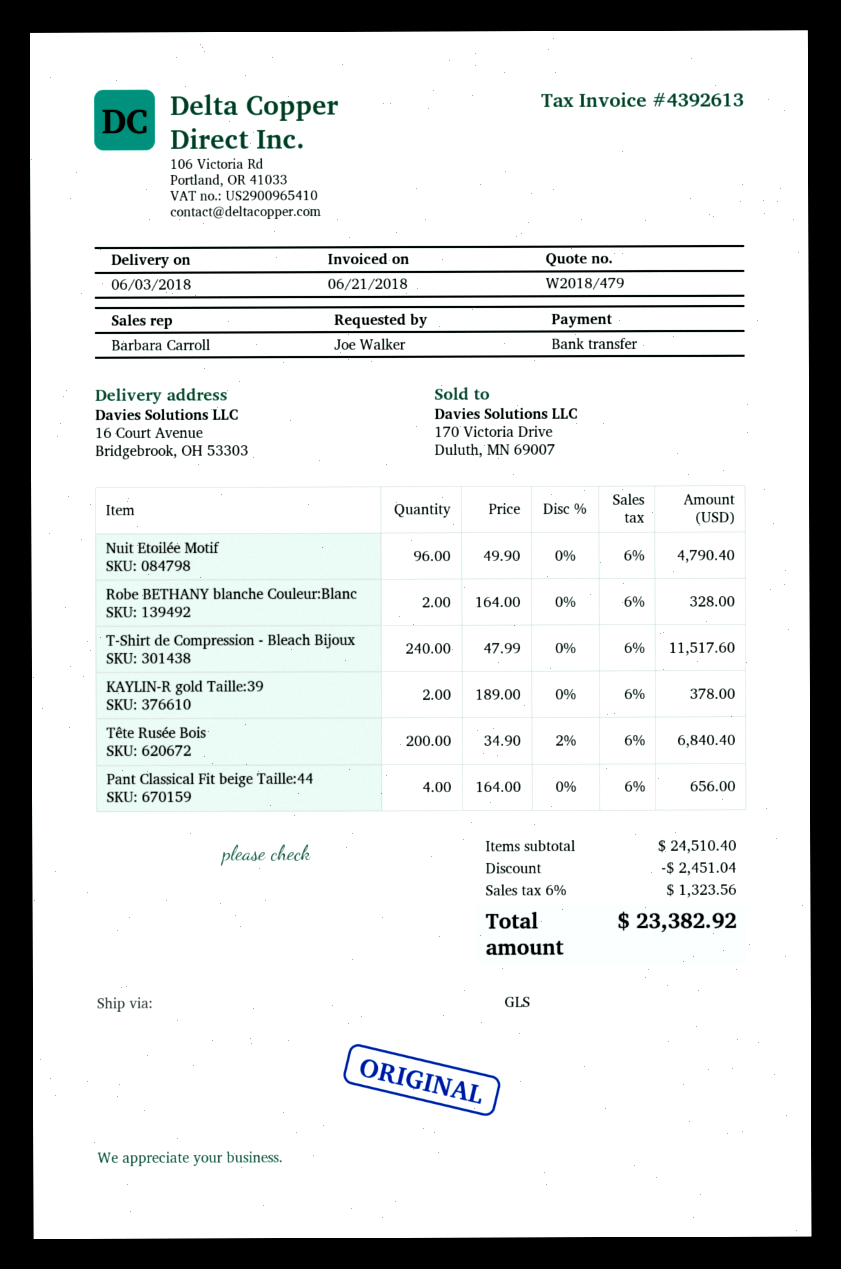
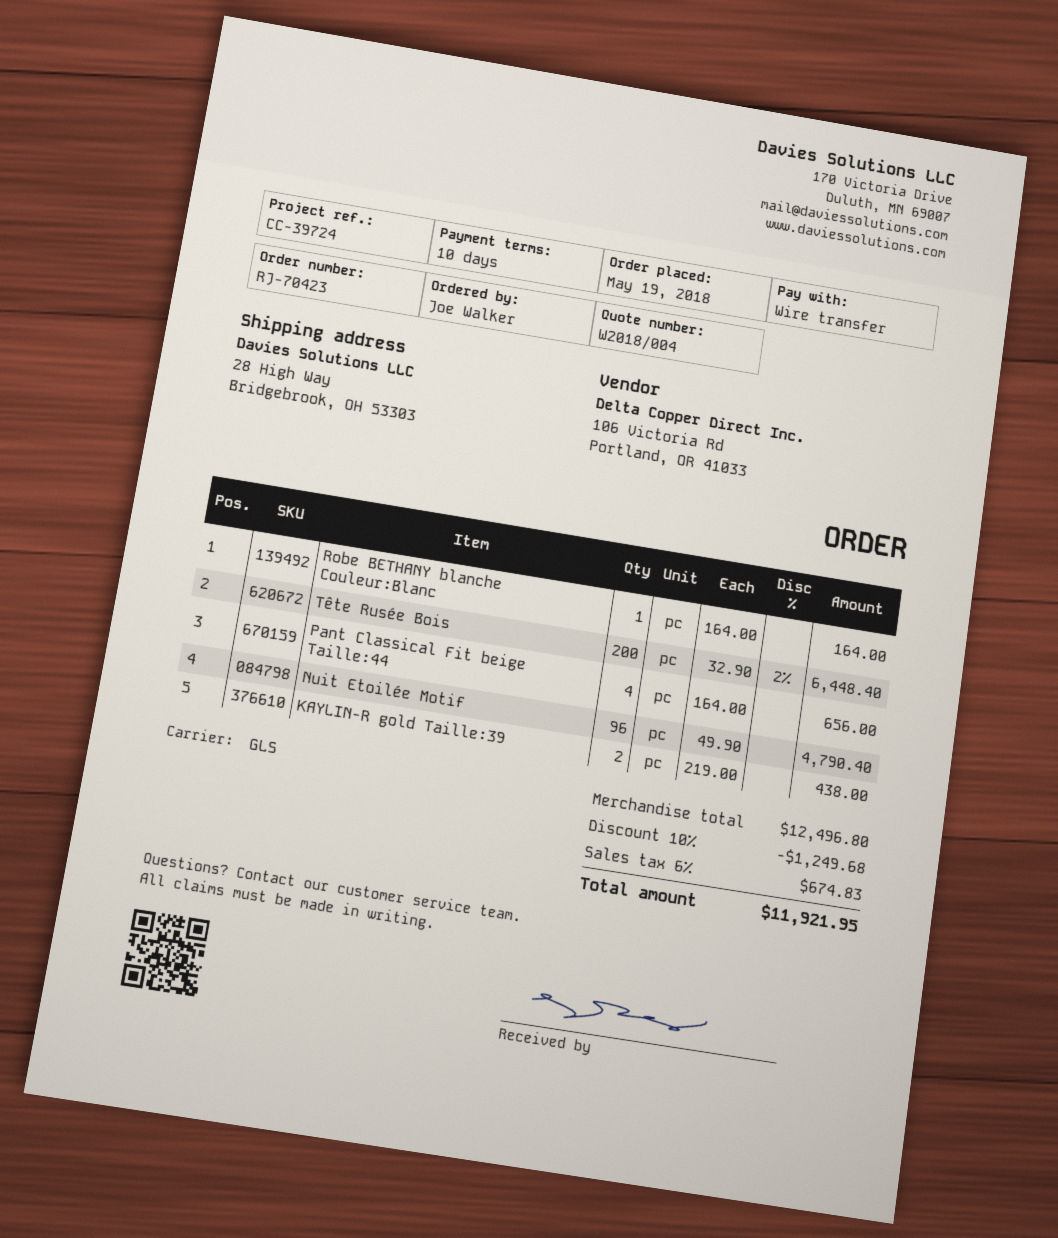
quote number: W2018/479 -> W2018/004
ship to: 16 Court Avenue, Bridgebrook, OH 53303 -> 28 High Way, Bridgebrook, OH 53303
Robe BETHANY blanche Couleur:Blanc: 2 x 164.00 = 328.00 -> 1 x 164.00 = 164.00
T-Shirt de Compression - Bleach Bijoux: 240 x 47.99 = 11517.60 -> none
KAYLIN-R gold Taille:39: 2 x 189.00 = 378.00 -> 2 x 219.00 = 438.00
Tête Rusée Bois: 200 x 34.90 - 2% = 6840.40 -> 200 x 32.90 - 2% = 6448.40
subtotal: 24510.40 -> 12496.80
discount: 2451.04 -> 1249.68
tax: 6% = 1323.56 -> 6% = 674.83
total: 23382.92 -> 11921.95

